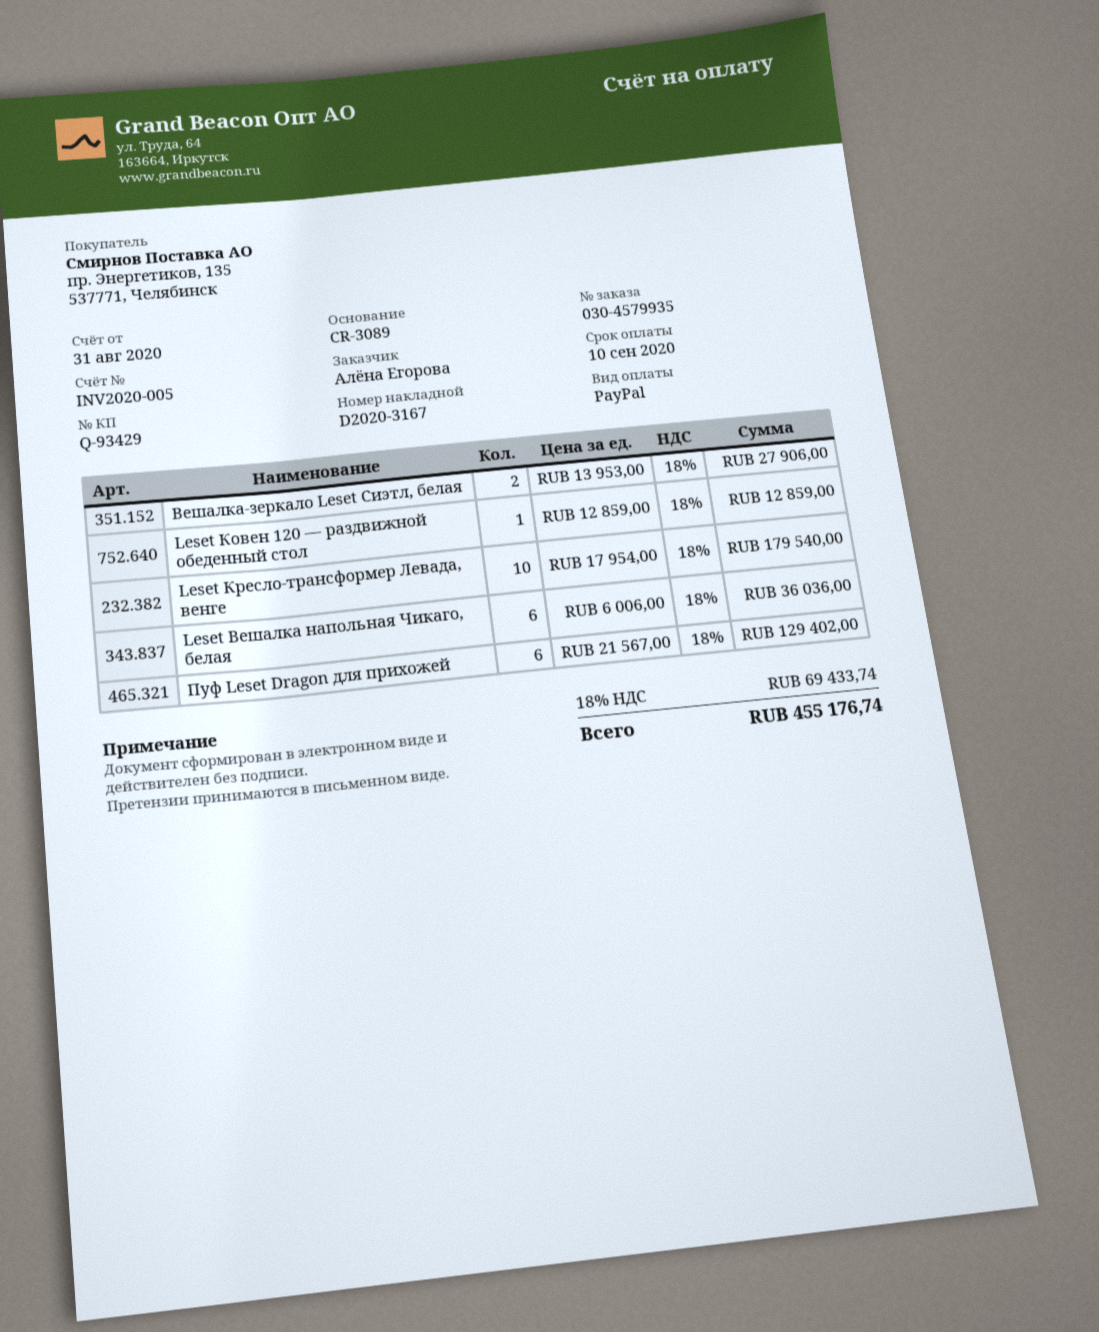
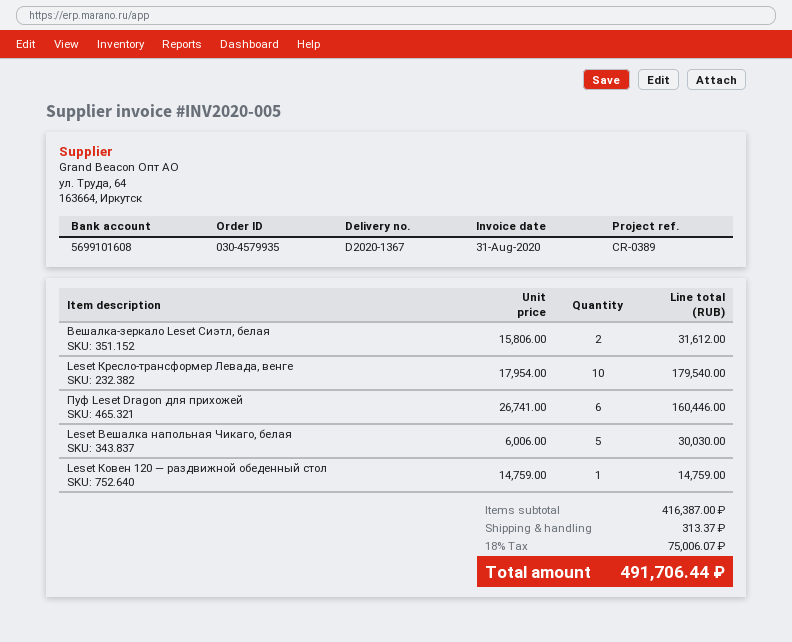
delivery note number: D2020-3167 -> D2020-1367
reference: CR-3089 -> CR-0389
Вешалка-зеркало Leset Сиэтл, белая: 2 x 13953.00 = 27906.00 -> 2 x 15806.00 = 31612.00
Leset Ковен 120 — раздвижной обеденный стол: 1 x 12859.00 = 12859.00 -> 1 x 14759.00 = 14759.00
Leset Вешалка напольная Чикаго, белая: 6 x 6006.00 = 36036.00 -> 5 x 6006.00 = 30030.00
Пуф Leset Dragon для прихожей: 6 x 21567.00 = 129402.00 -> 6 x 26741.00 = 160446.00
shipping: none -> 313.37
tax: 18% = 69433.74 -> 18% = 75006.07
total: 455176.74 -> 491706.44

